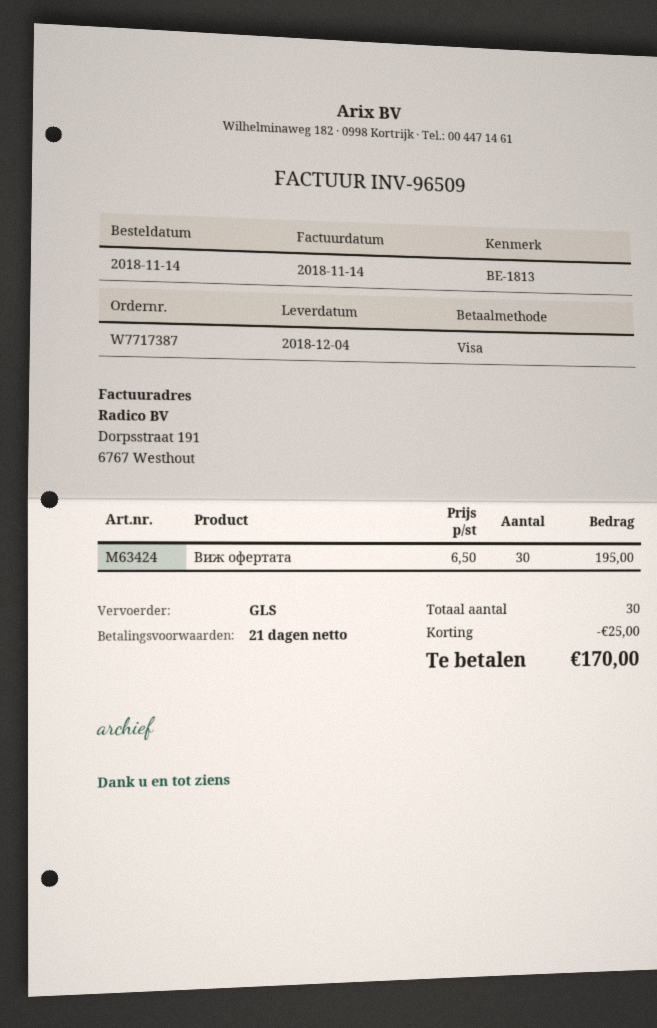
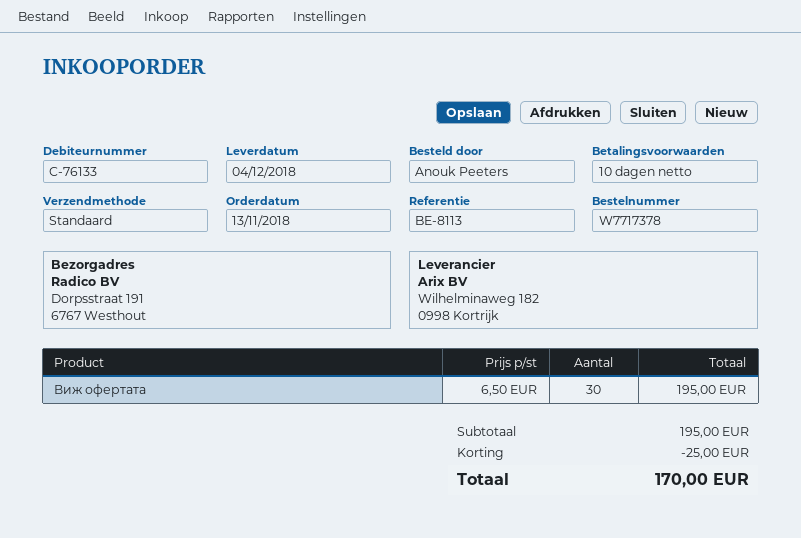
order number: W7717387 -> W7717378
order date: 2018-11-14 -> 2018-11-13
payment terms: 21 days -> 10 days
reference: BE-1813 -> BE-8113
shipping method: GLS -> standard

